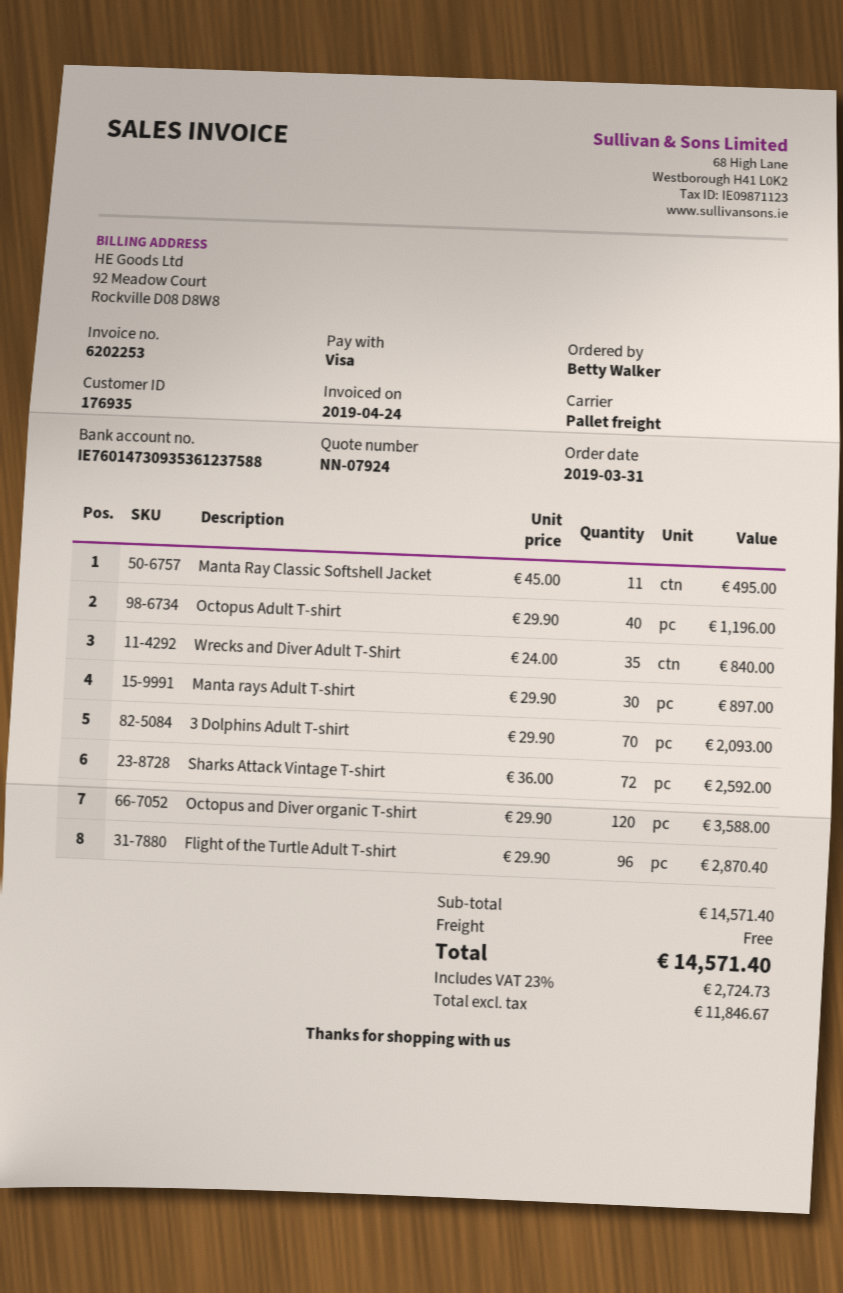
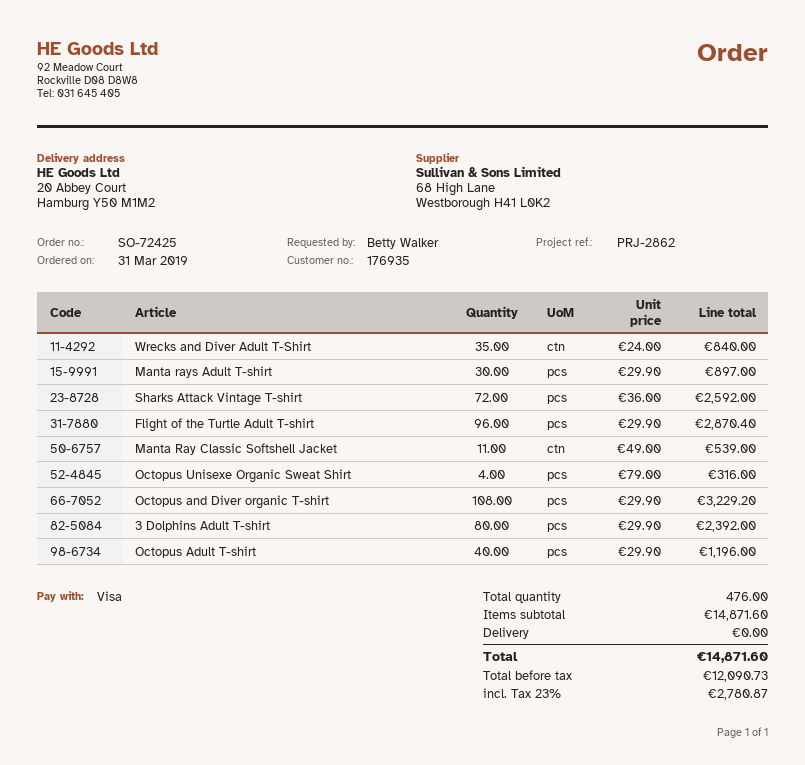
Manta Ray Classic Softshell Jacket: 11 x 45.00 = 495.00 -> 11 x 49.00 = 539.00
3 Dolphins Adult T-shirt: 70 x 29.90 = 2093.00 -> 80 x 29.90 = 2392.00
Octopus and Diver organic T-shirt: 120 x 29.90 = 3588.00 -> 108 x 29.90 = 3229.20
Octopus Unisexe Organic Sweat Shirt: none -> 4 x 79.00 = 316.00
subtotal: 14571.40 -> 14871.60
net: 11846.67 -> 12090.73
tax: 23% = 2724.73 -> 23% = 2780.87
total: 14571.40 -> 14871.60

